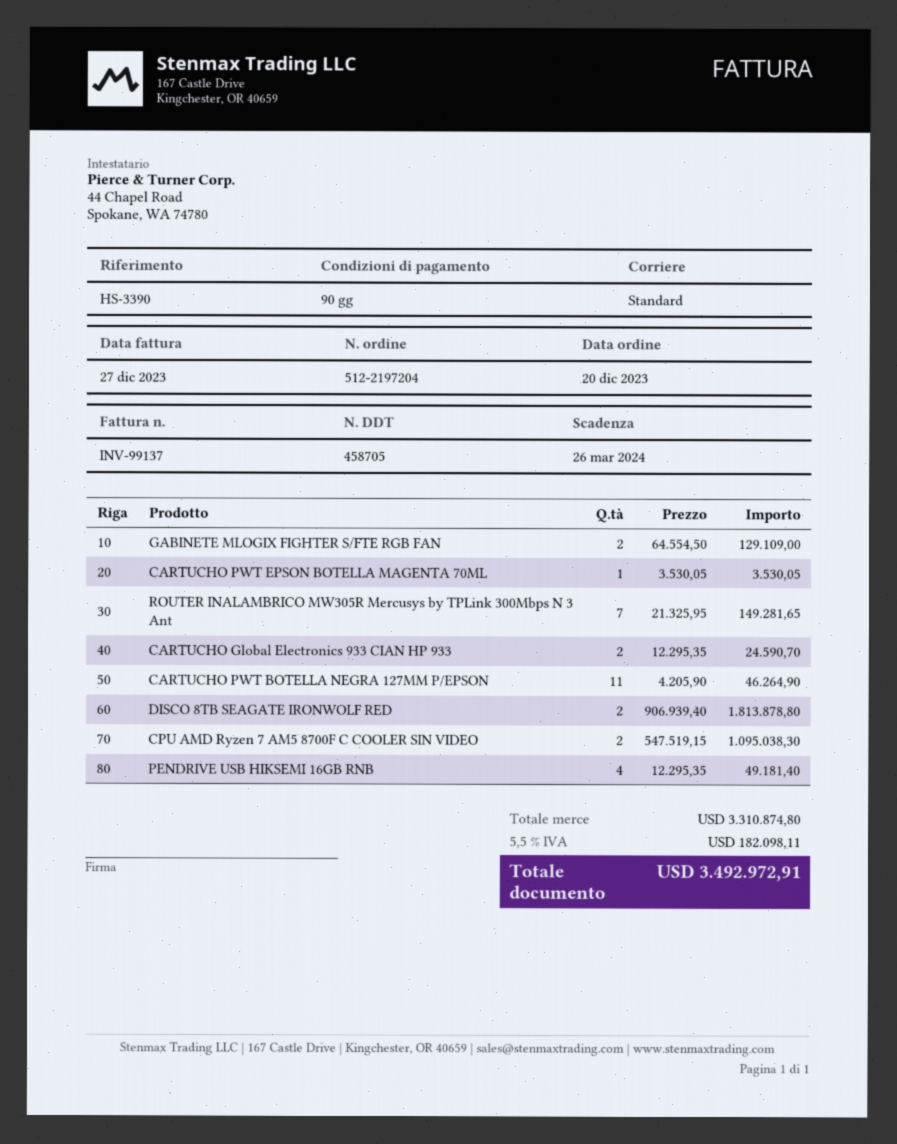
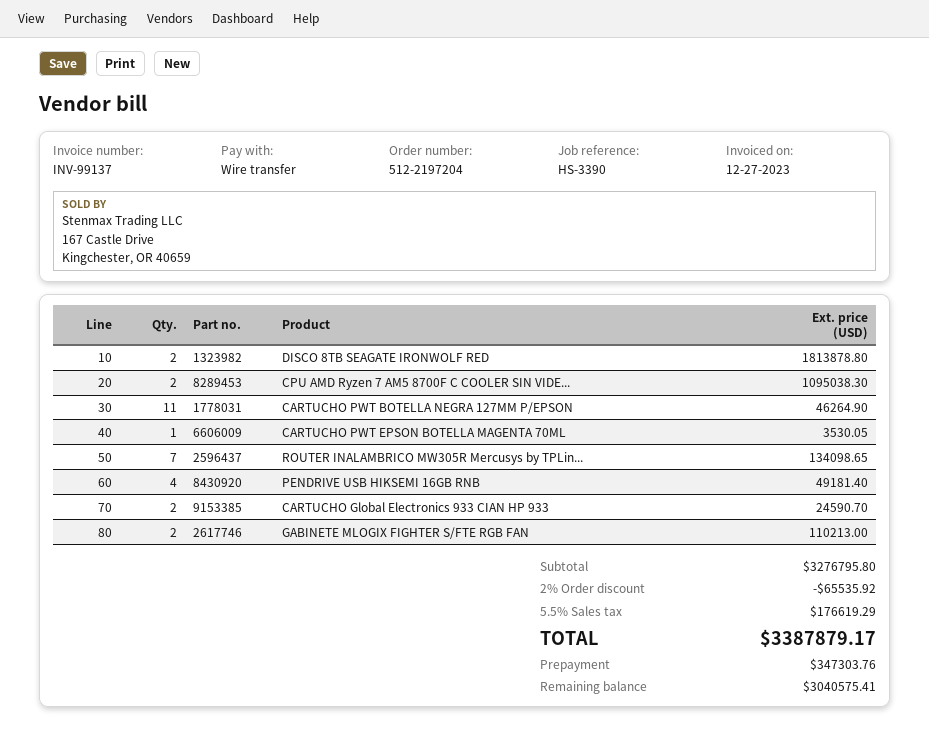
GABINETE MLOGIX FIGHTER S/FTE RGB FAN: 2 for 129109.00 -> 2 for 110213.00
ROUTER INALAMBRICO MW305R Mercusys by TPLink 300Mbps N 3 Ant: 7 for 149281.65 -> 7 for 134098.65
subtotal: 3310874.80 -> 3276795.80
discount: none -> 2% = 65535.92
tax: 5.5% = 182098.11 -> 5.5% = 176619.29
total: 3492972.91 -> 3387879.17

